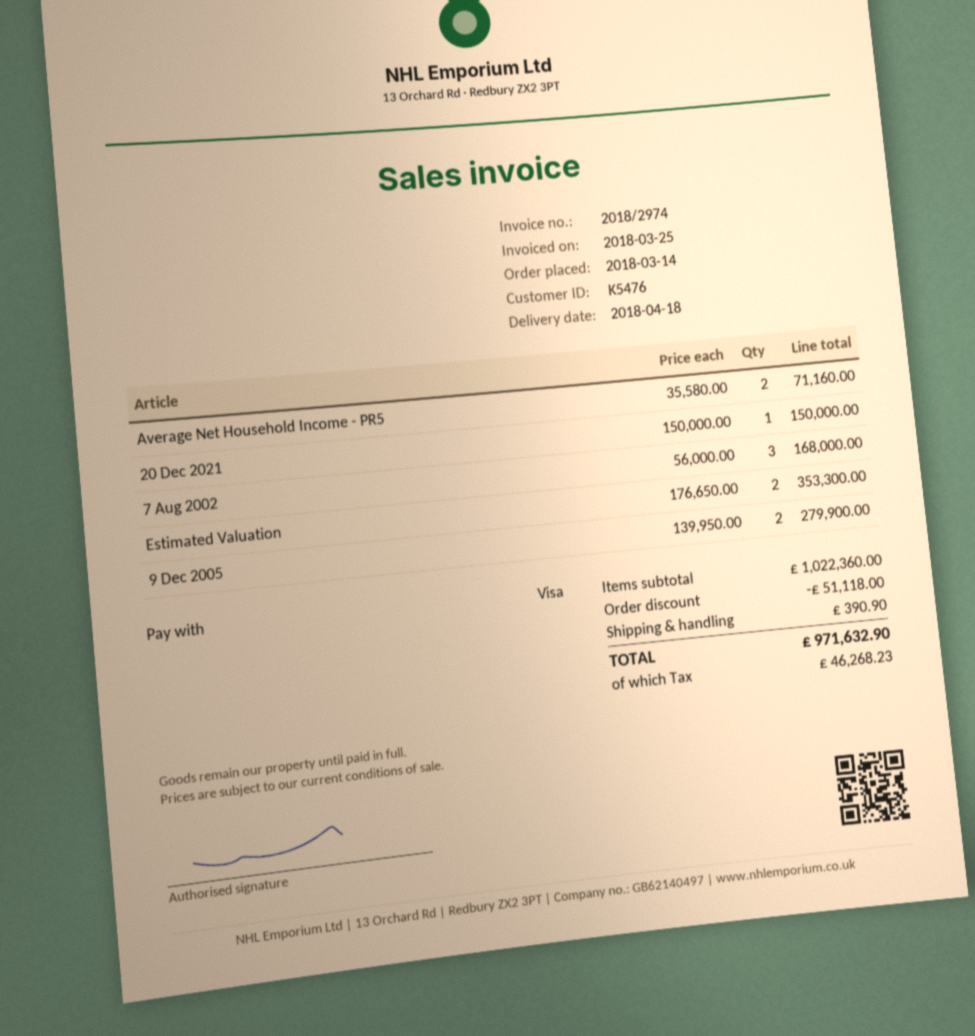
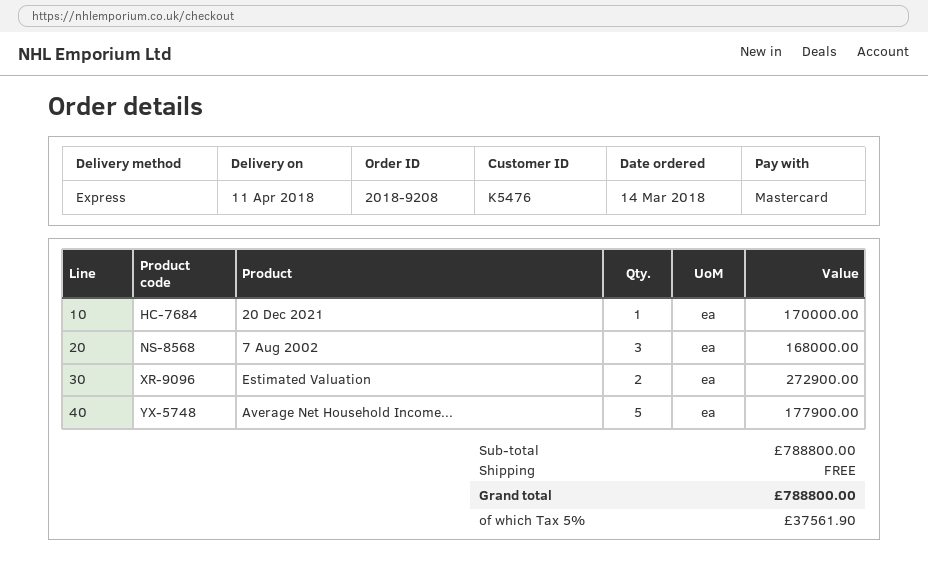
delivery date: 2018-04-18 -> 2018-04-11
payment method: Visa -> Mastercard
Average Net Household Income - PR5: 2 for 71160.00 -> 5 for 177900.00
20 Dec 2021: 1 for 150000.00 -> 1 for 170000.00
Estimated Valuation: 2 for 353300.00 -> 2 for 272900.00
9 Dec 2005: 2 for 279900.00 -> none
subtotal: 1022360.00 -> 788800.00
discount: 51118.00 -> none
shipping: 390.90 -> 0.00
tax: 46268.23 -> 37561.90
total: 971632.90 -> 788800.00

